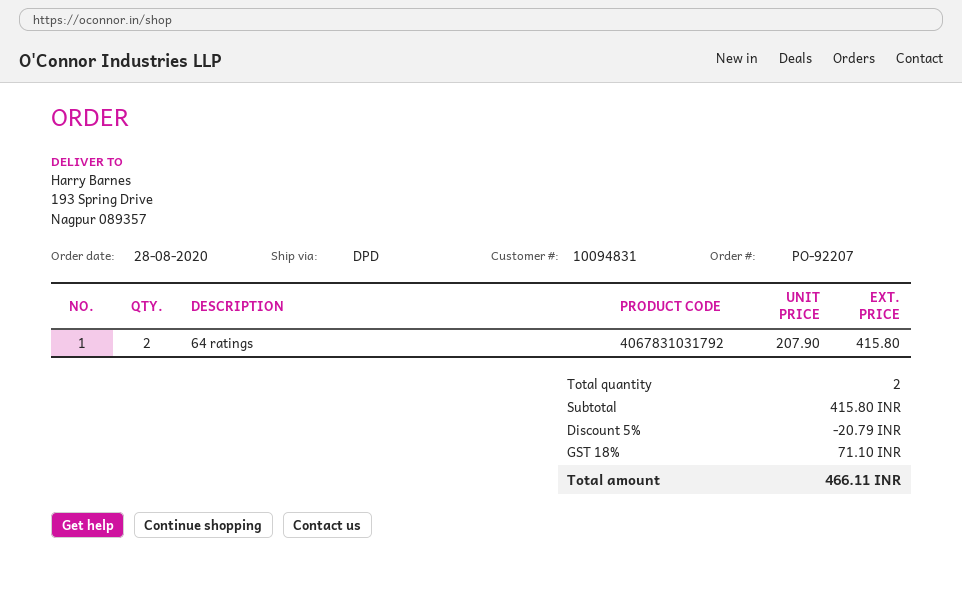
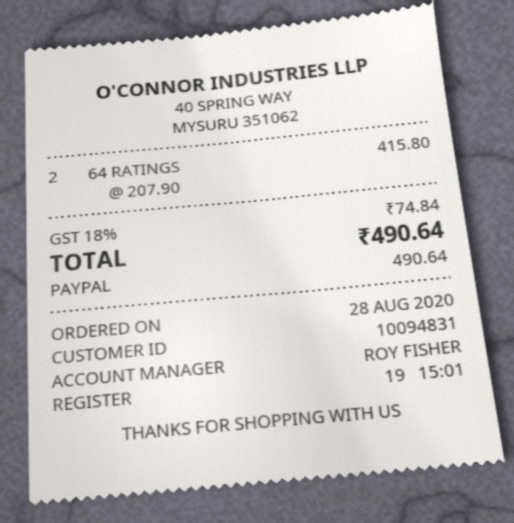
discount: 5% = 20.79 -> none
tax: 18% = 71.10 -> 18% = 74.84
total: 466.11 -> 490.64

